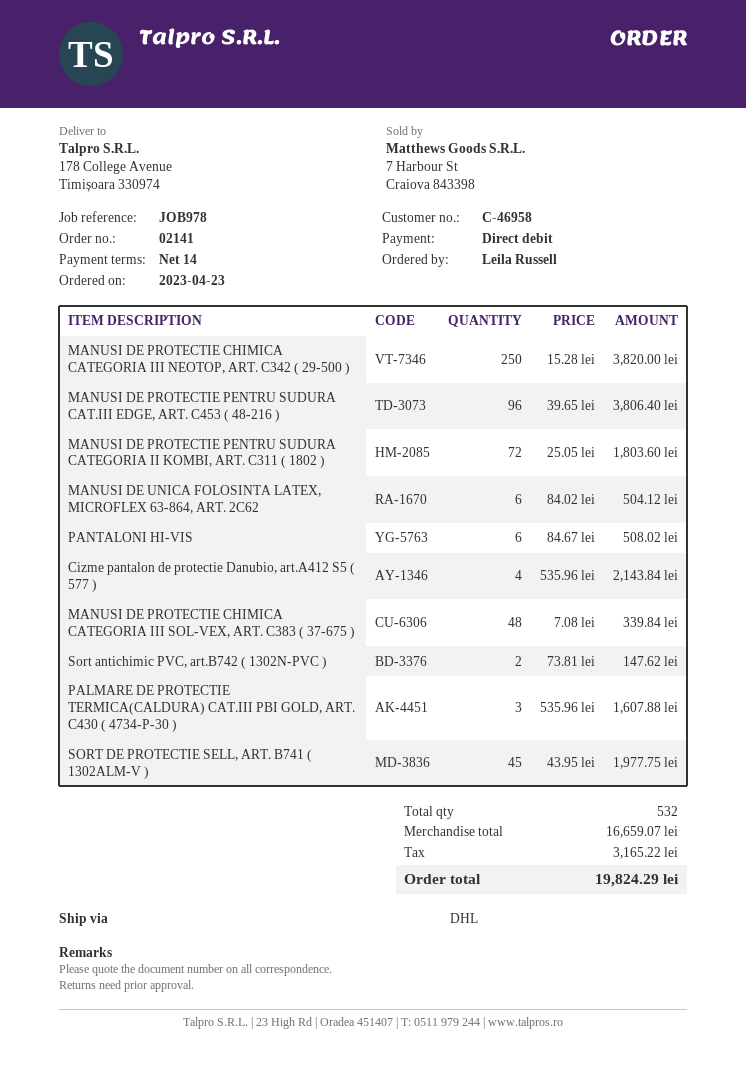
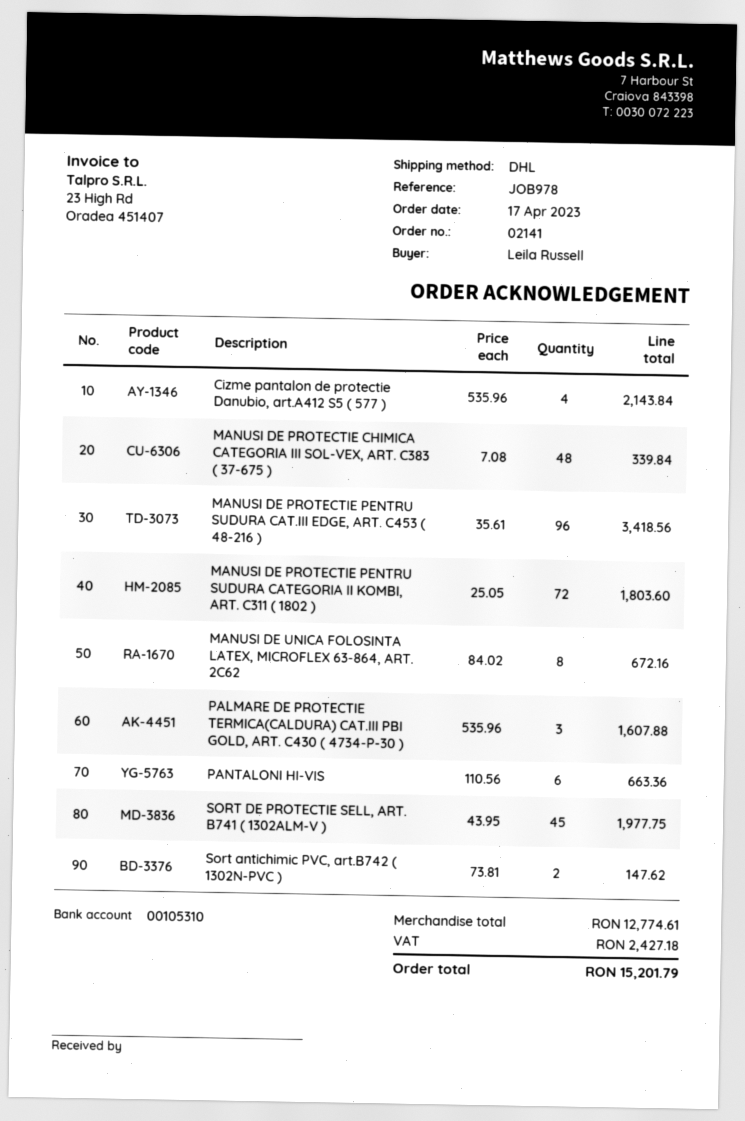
order date: 2023-04-23 -> 2023-04-17
MANUSI DE PROTECTIE CHIMICA CATEGORIA III NEOTOP, ART. C342 ( 29-500 ): 250 x 15.28 = 3820.00 -> none
MANUSI DE PROTECTIE PENTRU SUDURA CAT.III EDGE, ART. C453 ( 48-216 ): 96 x 39.65 = 3806.40 -> 96 x 35.61 = 3418.56
MANUSI DE UNICA FOLOSINTA LATEX, MICROFLEX 63-864, ART. 2C62: 6 x 84.02 = 504.12 -> 8 x 84.02 = 672.16
PANTALONI HI-VIS: 6 x 84.67 = 508.02 -> 6 x 110.56 = 663.36
subtotal: 16659.07 -> 12774.61
tax: 3165.22 -> 2427.18
total: 19824.29 -> 15201.79

